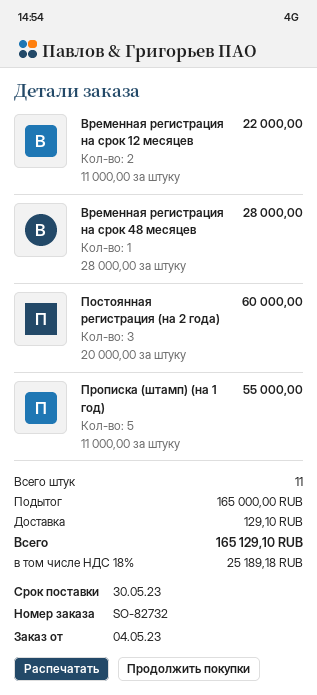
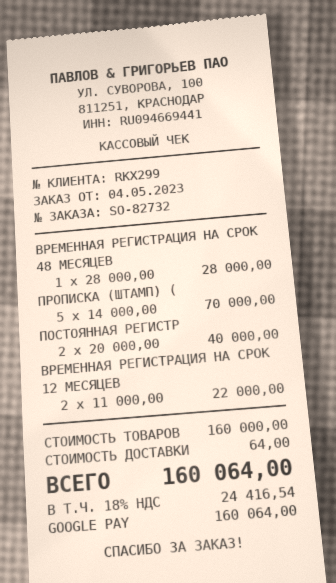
Постоянная регистрация (на 2 года): 3 x 20000.00 = 60000.00 -> 2 x 20000.00 = 40000.00
Прописка (штамп) (на 1 год): 5 x 11000.00 = 55000.00 -> 5 x 14000.00 = 70000.00
subtotal: 165000.00 -> 160000.00
shipping: 129.10 -> 64.00
tax: 18% = 25189.18 -> 18% = 24416.54
total: 165129.10 -> 160064.00

